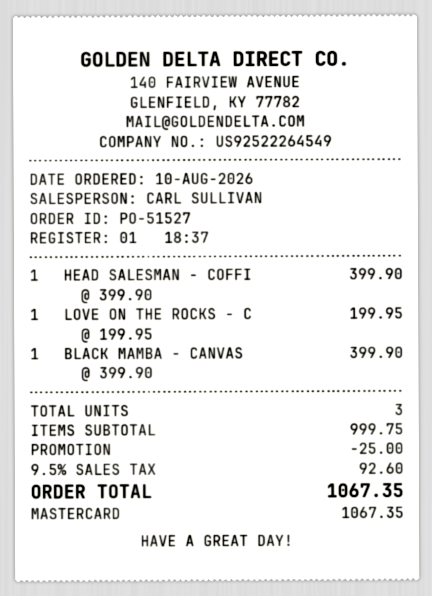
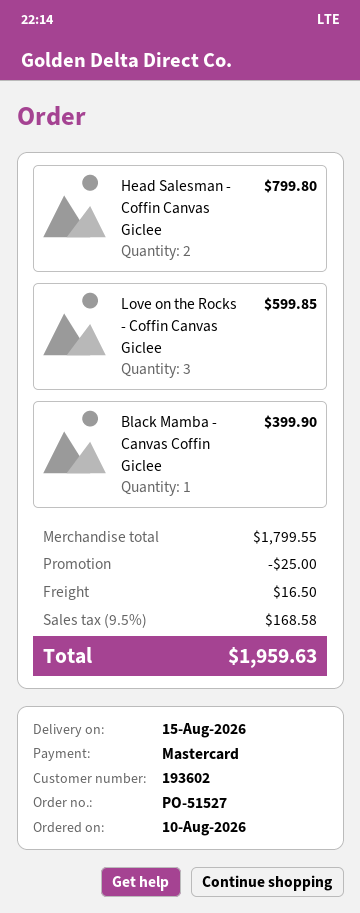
HEAD SALESMAN - COFFI: 1 for 399.90 -> 2 for 799.80
LOVE ON THE ROCKS - C: 1 for 199.95 -> 3 for 599.85
subtotal: 999.75 -> 1799.55
shipping: none -> 16.50
tax: 9.5% = 92.60 -> 9.5% = 168.58
total: 1067.35 -> 1959.63

